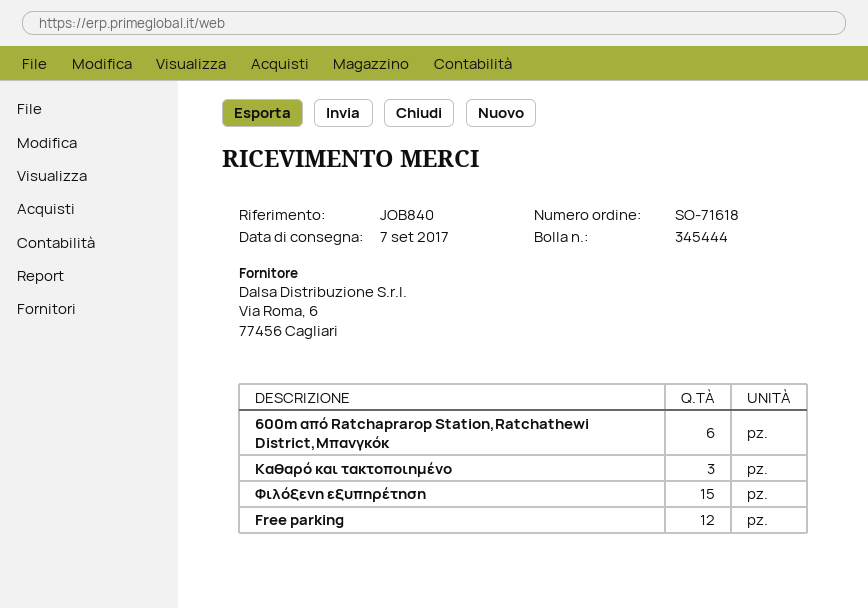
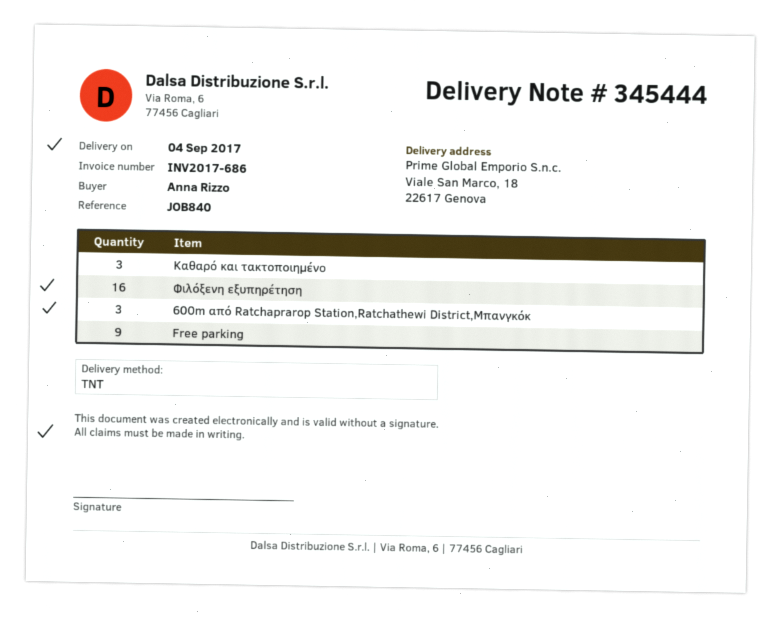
delivery date: 2017-09-07 -> 2017-09-04
600m από Ratchaprarop Station,Ratchathewi District,Μπανγκόκ: 6 -> 3
Φιλόξενη εξυπηρέτηση: 15 -> 16
Free parking: 12 -> 9

